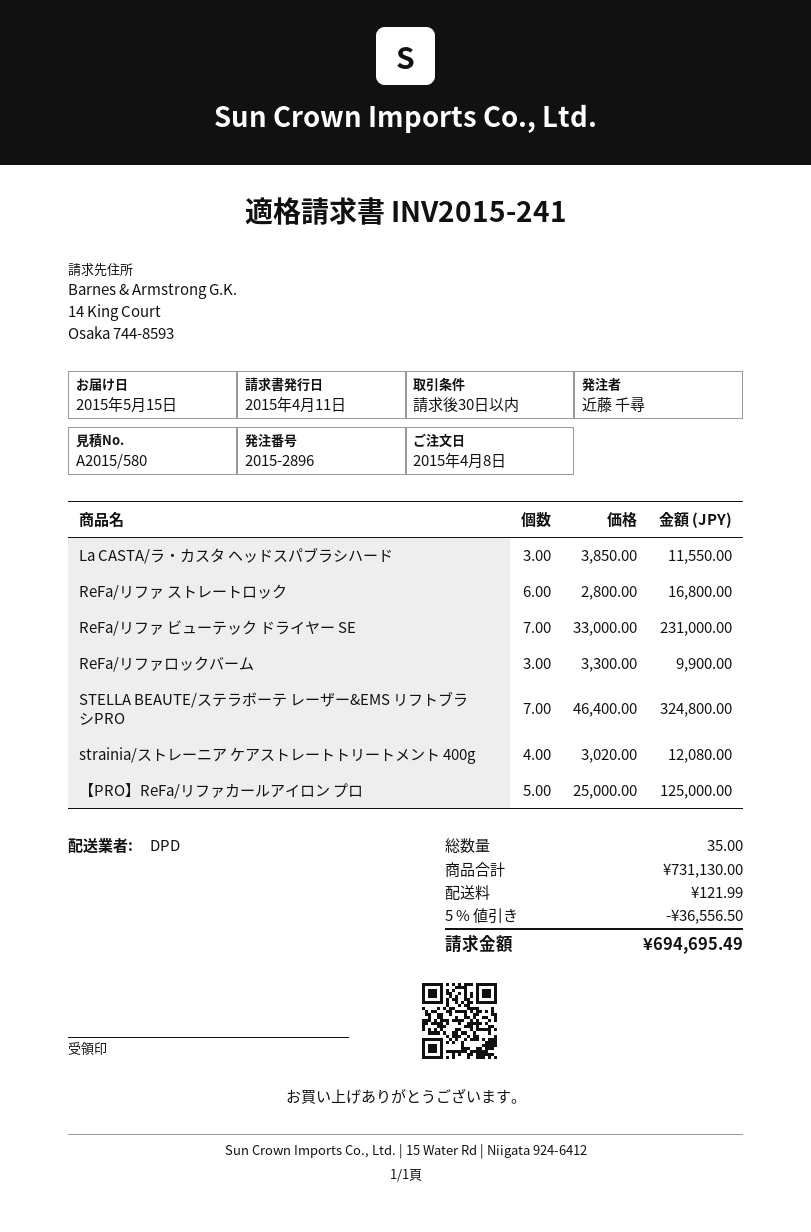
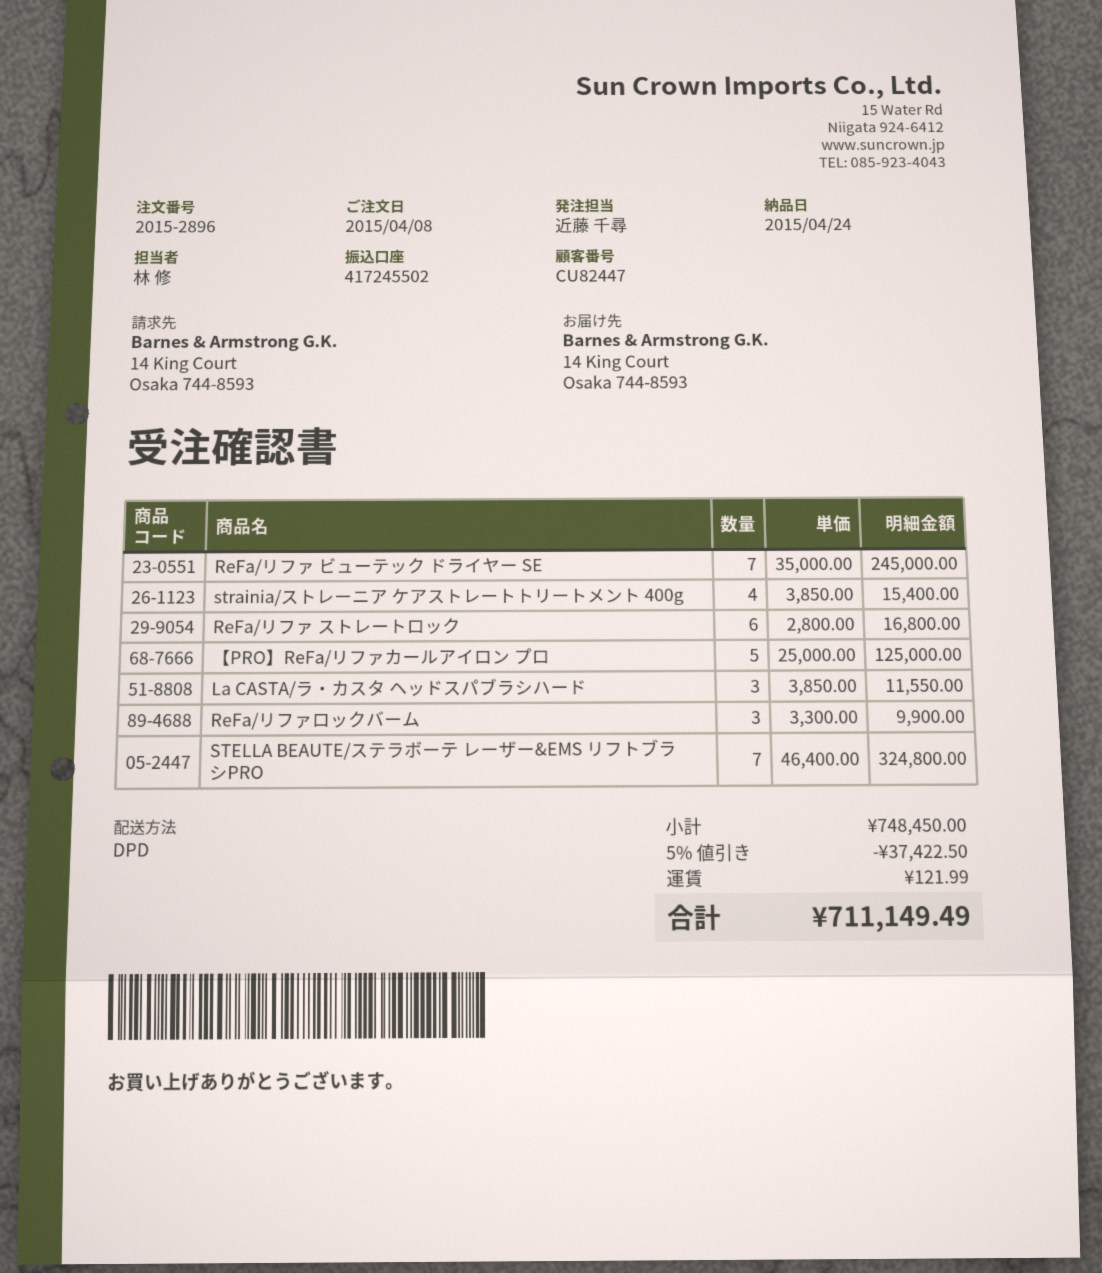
delivery date: 2015-05-15 -> 2015-04-24
ReFa/リファ ビューテック ドライヤー SE: 7 x 33000.00 = 231000.00 -> 7 x 35000.00 = 245000.00
strainia/ストレーニア ケアストレートトリートメント 400g: 4 x 3020.00 = 12080.00 -> 4 x 3850.00 = 15400.00
subtotal: 731130.00 -> 748450.00
discount: 5% = 36556.50 -> 5% = 37422.50
total: 694695.49 -> 711149.49

